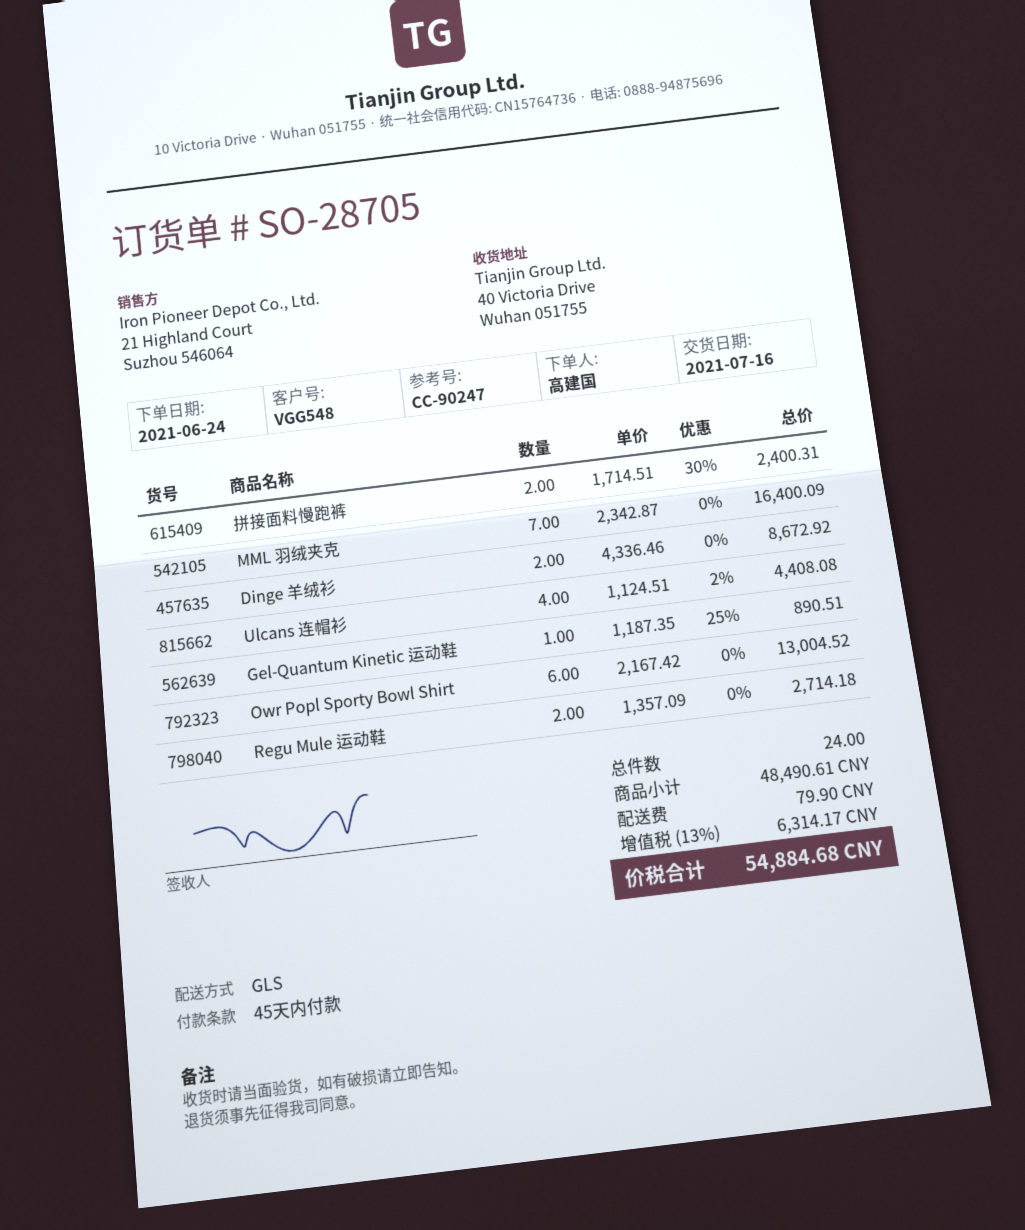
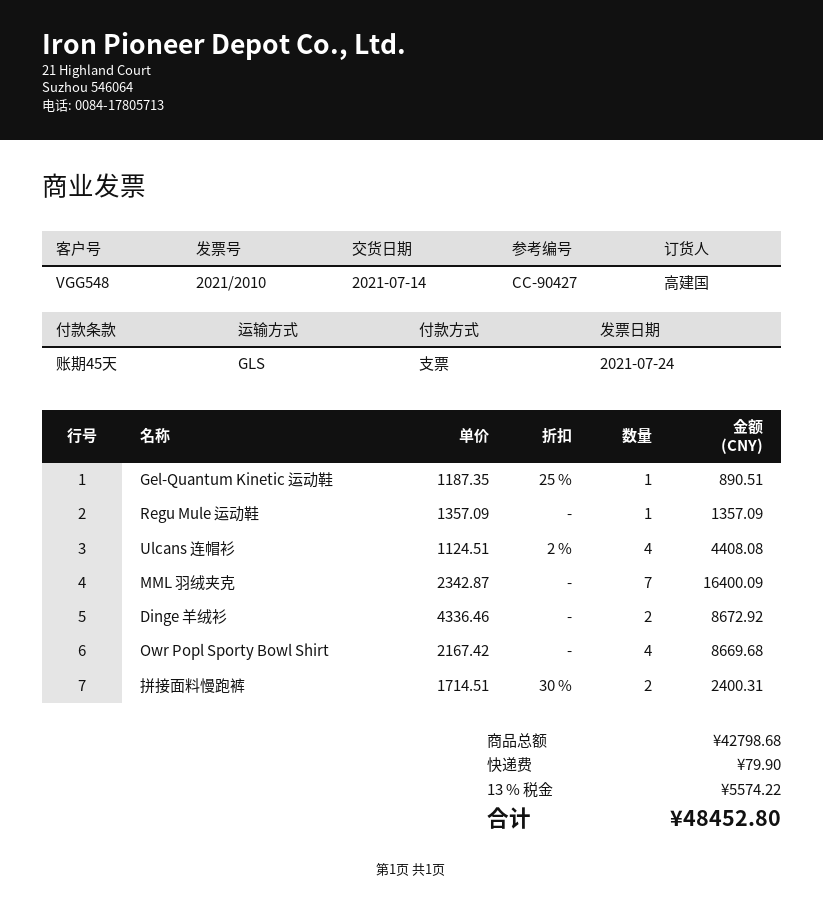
delivery date: 2021-07-16 -> 2021-07-14
reference: CC-90247 -> CC-90427
Owr Popl Sporty Bowl Shirt: 6 x 2167.42 = 13004.52 -> 4 x 2167.42 = 8669.68
Regu Mule 运动鞋: 2 x 1357.09 = 2714.18 -> 1 x 1357.09 = 1357.09
subtotal: 48490.61 -> 42798.68
tax: 13% = 6314.17 -> 13% = 5574.22
total: 54884.68 -> 48452.80

